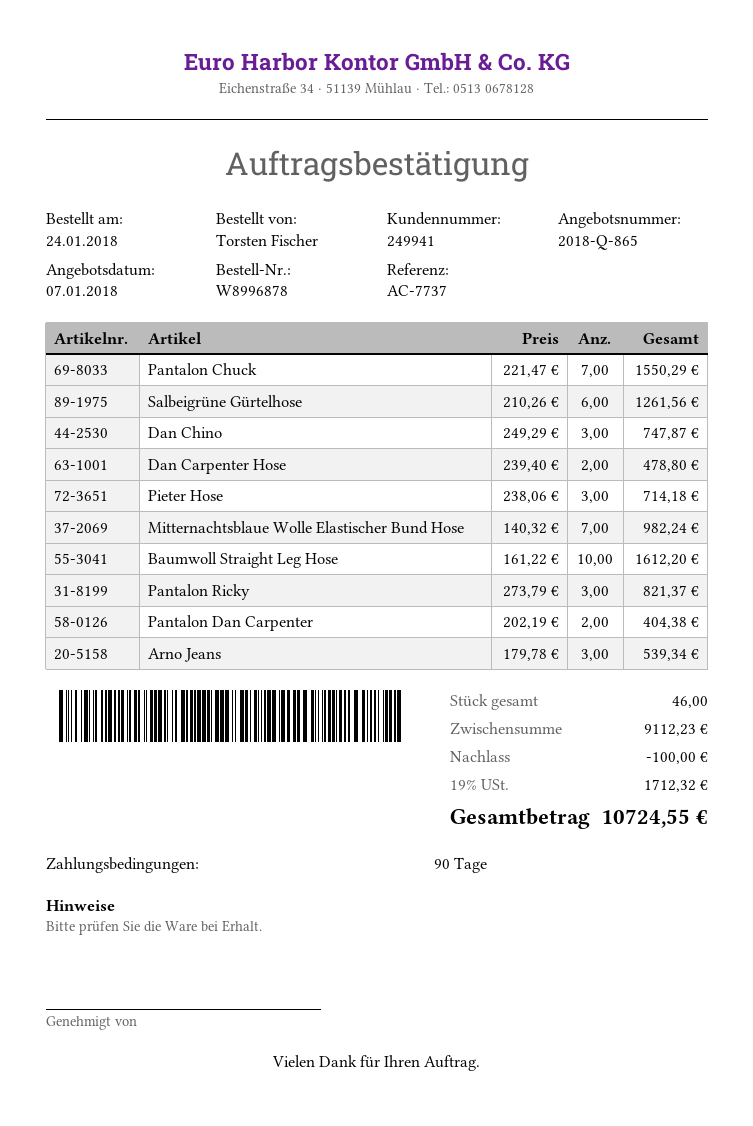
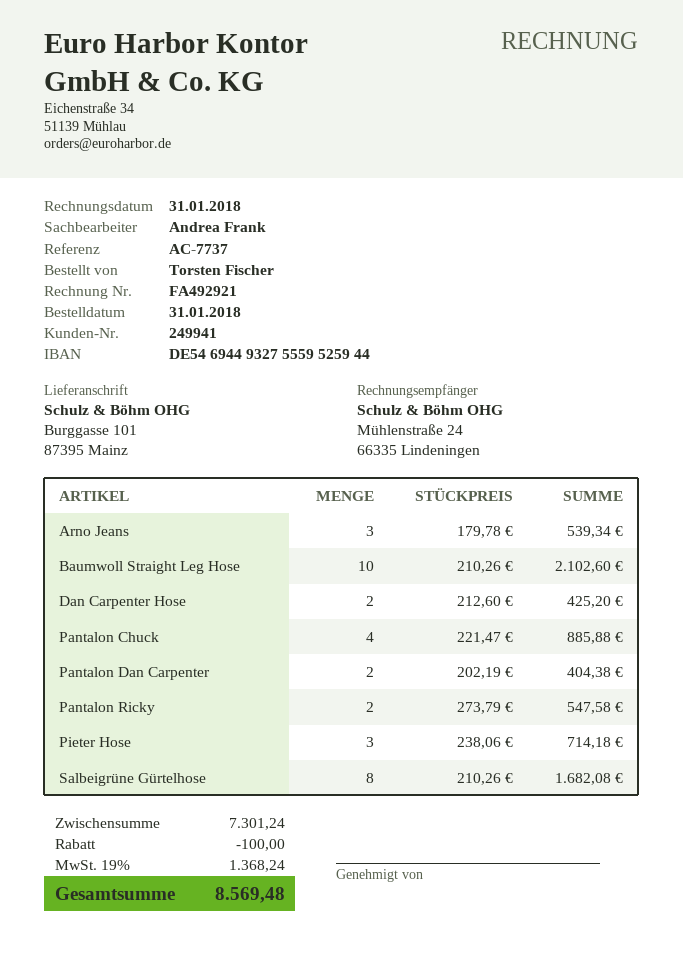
order date: 2018-01-24 -> 2018-01-31
Pantalon Chuck: 7 x 221.47 = 1550.29 -> 4 x 221.47 = 885.88
Salbeigrüne Gürtelhose: 6 x 210.26 = 1261.56 -> 8 x 210.26 = 1682.08
Dan Chino: 3 x 249.29 = 747.87 -> none
Dan Carpenter Hose: 2 x 239.40 = 478.80 -> 2 x 212.60 = 425.20
Mitternachtsblaue Wolle Elastischer Bund Hose: 7 x 140.32 = 982.24 -> none
Baumwoll Straight Leg Hose: 10 x 161.22 = 1612.20 -> 10 x 210.26 = 2102.60
Pantalon Ricky: 3 x 273.79 = 821.37 -> 2 x 273.79 = 547.58
subtotal: 9112.23 -> 7301.24
tax: 19% = 1712.32 -> 19% = 1368.24
total: 10724.55 -> 8569.48

